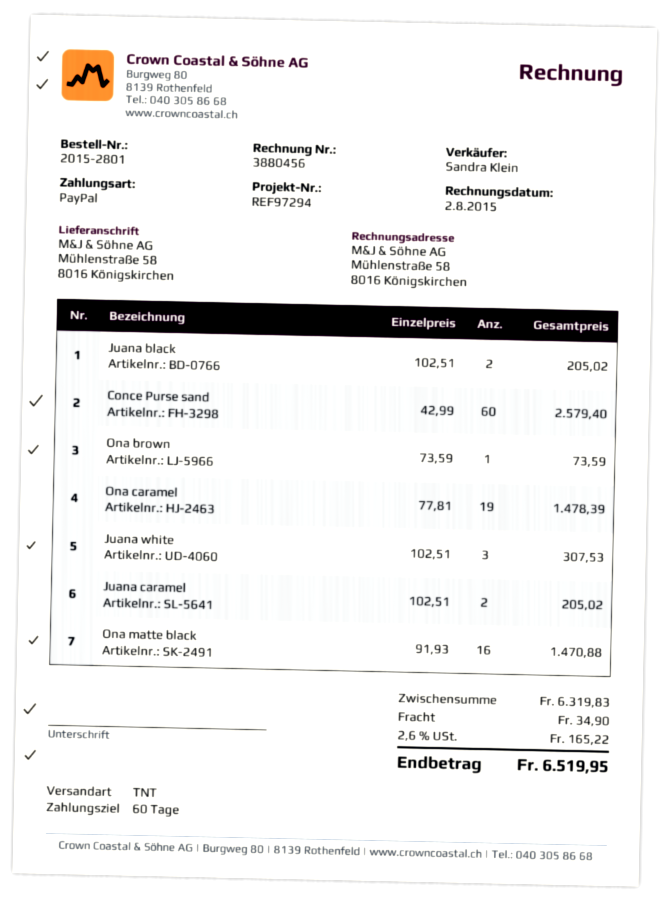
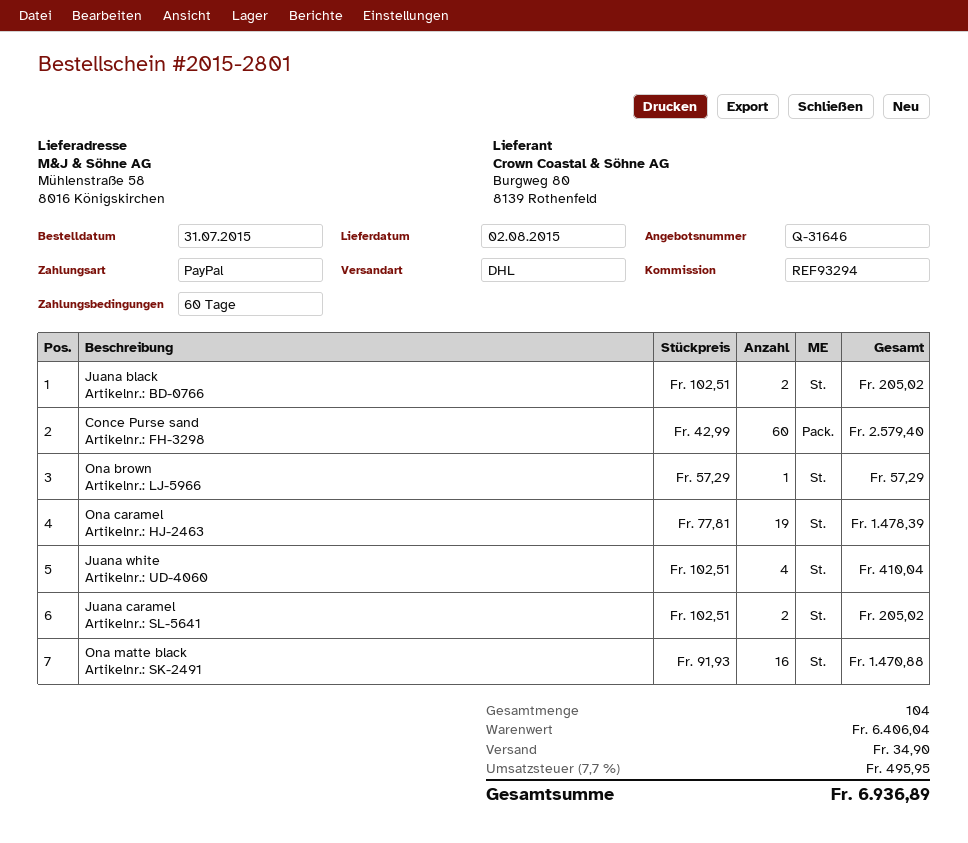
reference: REF97294 -> REF93294
shipping method: TNT -> DHL
Ona brown: 1 x 73.59 = 73.59 -> 1 x 57.29 = 57.29
Juana white: 3 x 102.51 = 307.53 -> 4 x 102.51 = 410.04
subtotal: 6319.83 -> 6406.04
tax: 2.6% = 165.22 -> 7.7% = 495.95
total: 6519.95 -> 6936.89

